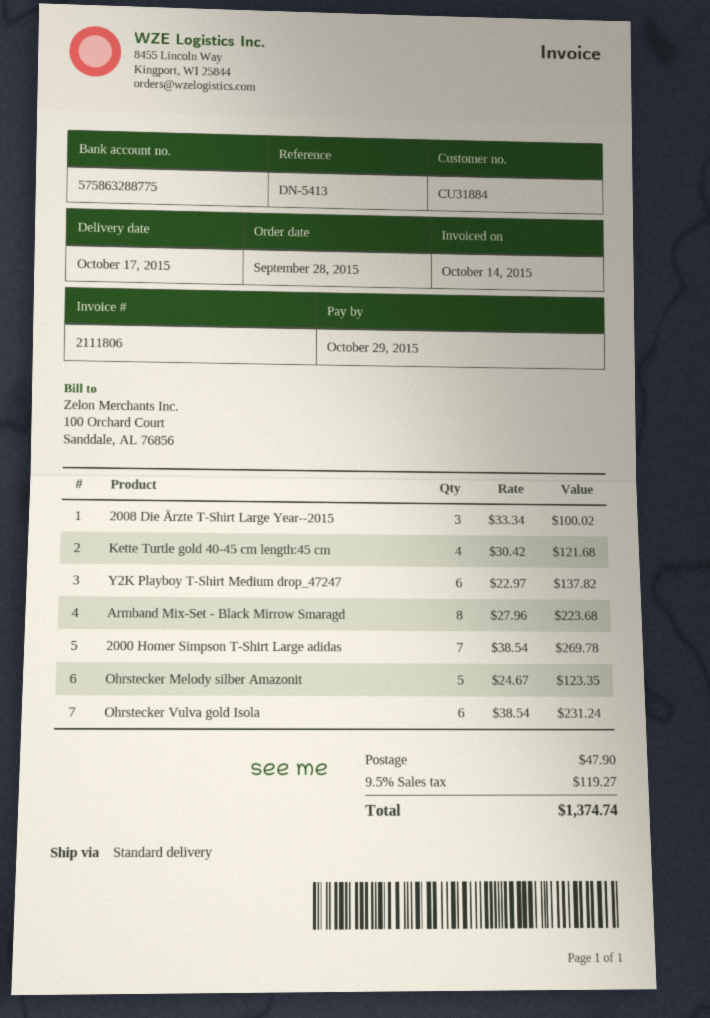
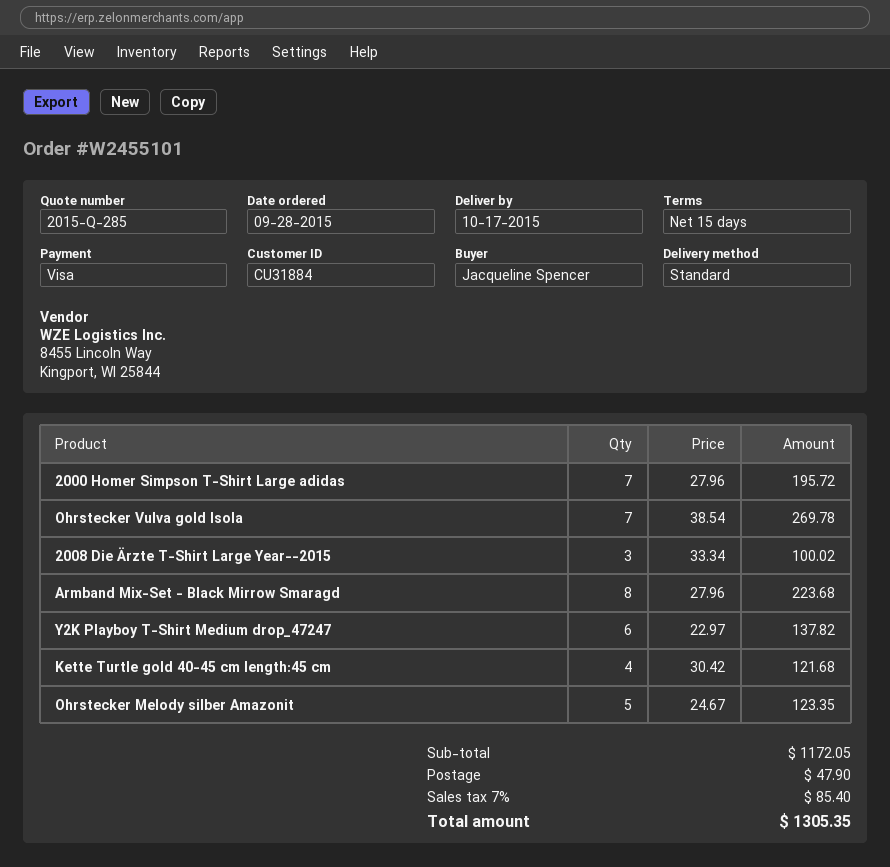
2000 Homer Simpson T-Shirt Large adidas: 7 x 38.54 = 269.78 -> 7 x 27.96 = 195.72
Ohrstecker Vulva gold Isola: 6 x 38.54 = 231.24 -> 7 x 38.54 = 269.78
tax: 9.5% = 119.27 -> 7% = 85.40
total: 1374.74 -> 1305.35

